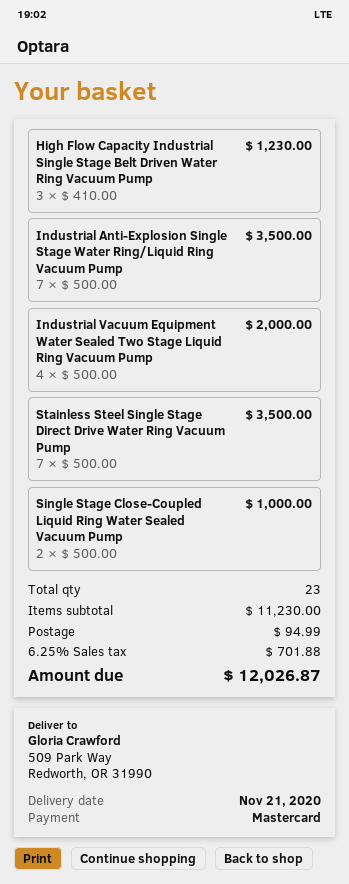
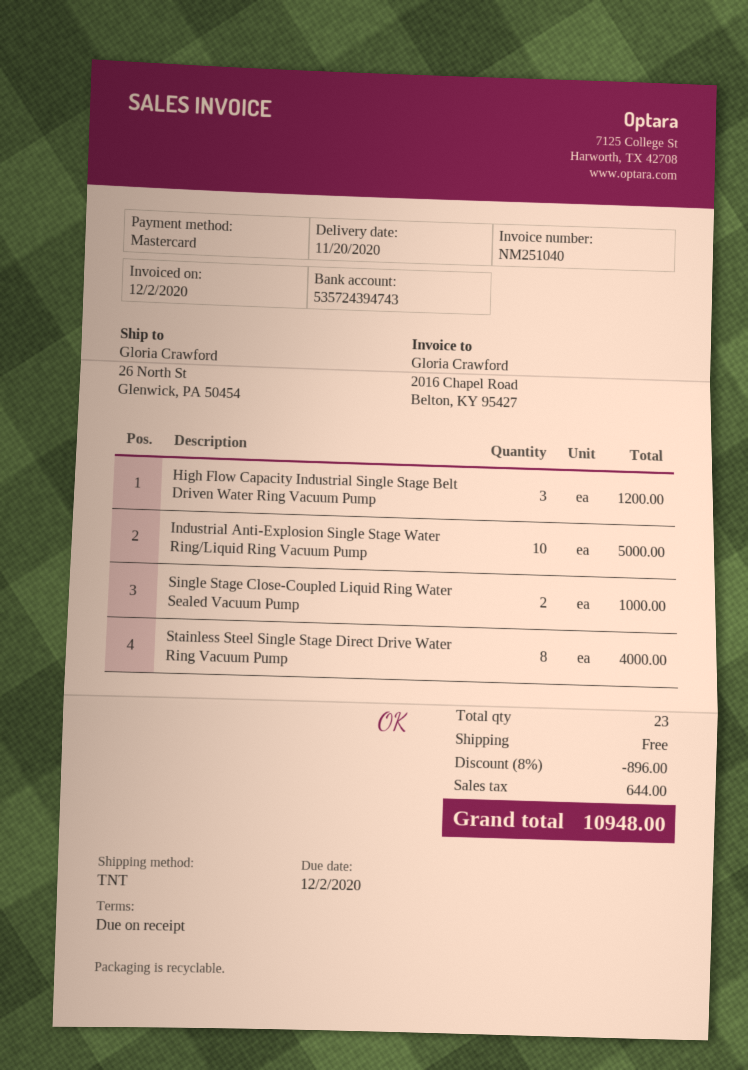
delivery date: 2020-11-21 -> 2020-11-20
ship to: 509 Park Way, Redworth, OR 31990 -> 26 North St, Glenwick, PA 50454
High Flow Capacity Industrial Single Stage Belt Driven Water Ring Vacuum Pump: 3 for 1230.00 -> 3 for 1200.00
Industrial Anti-Explosion Single Stage Water Ring/Liquid Ring Vacuum Pump: 7 for 3500.00 -> 10 for 5000.00
Industrial Vacuum Equipment Water Sealed Two Stage Liquid Ring Vacuum Pump: 4 for 2000.00 -> none
Stainless Steel Single Stage Direct Drive Water Ring Vacuum Pump: 7 for 3500.00 -> 8 for 4000.00
discount: none -> 8% = 896.00
shipping: 94.99 -> 0.00
tax: 701.88 -> 644.00
total: 12026.87 -> 10948.00

